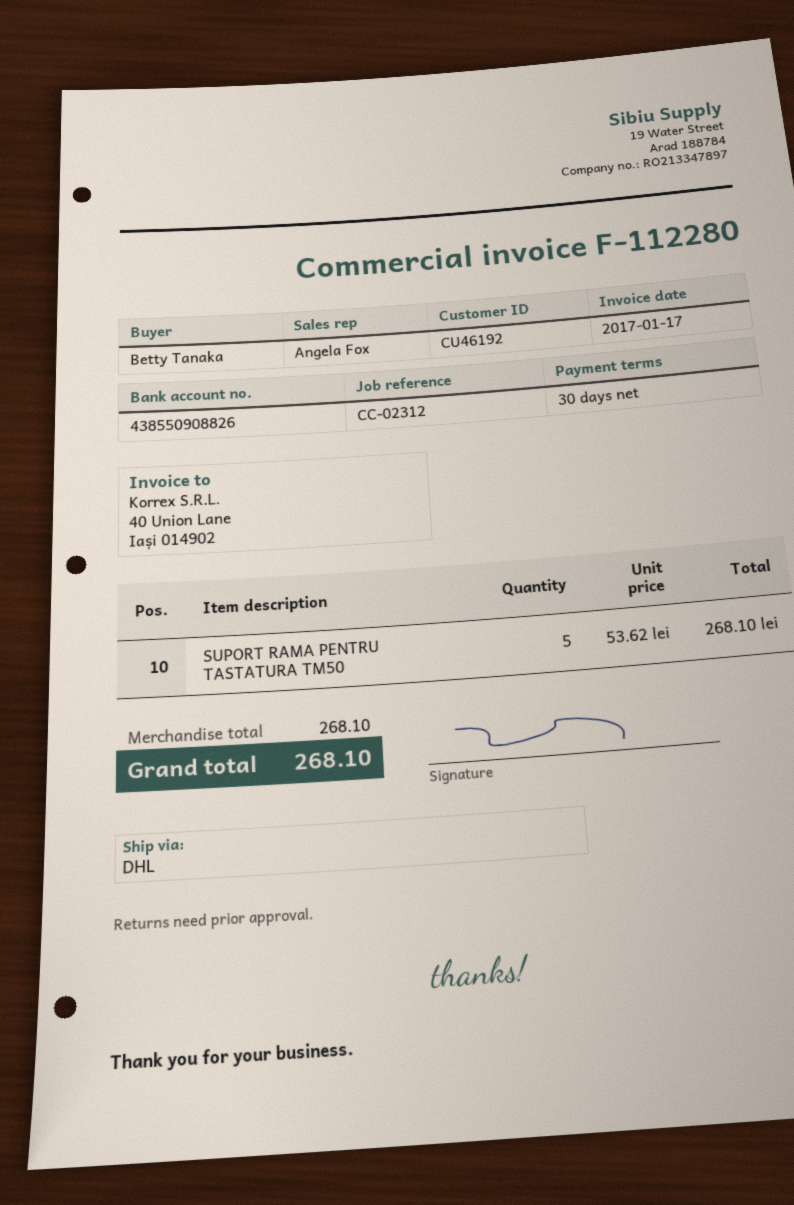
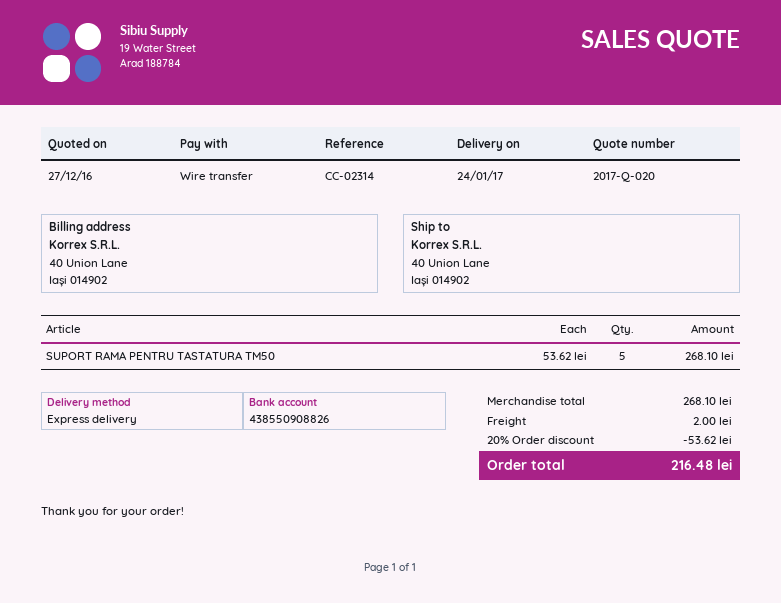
reference: CC-02312 -> CC-02314
shipping method: DHL -> express
discount: none -> 20% = 53.62
shipping: none -> 2.00
total: 268.10 -> 216.48

